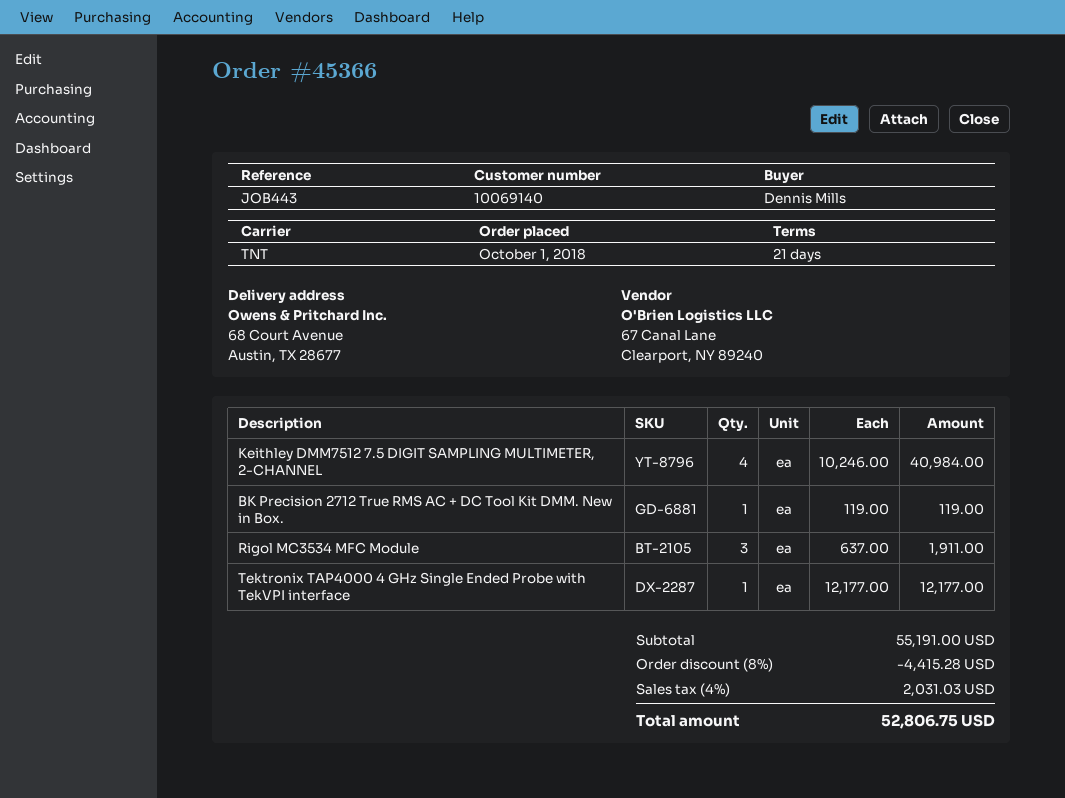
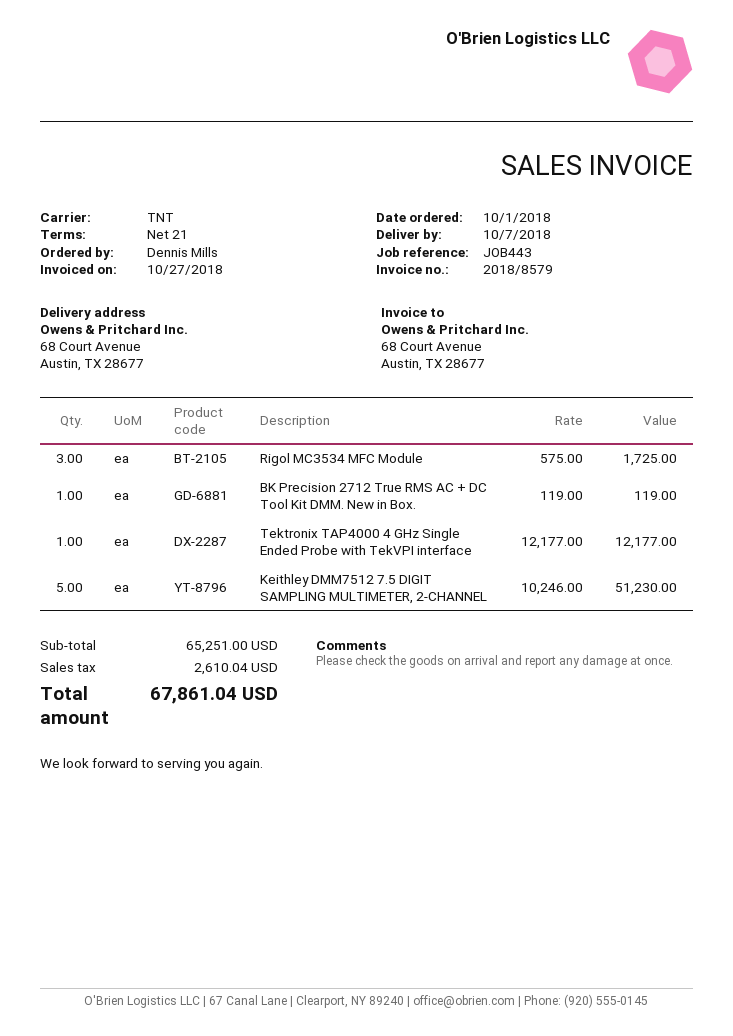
Keithley DMM7512 7.5 DIGIT SAMPLING MULTIMETER, 2-CHANNEL: 4 x 10246.00 = 40984.00 -> 5 x 10246.00 = 51230.00
Rigol MC3534 MFC Module: 3 x 637.00 = 1911.00 -> 3 x 575.00 = 1725.00
subtotal: 55191.00 -> 65251.00
discount: 8% = 4415.28 -> none
tax: 2031.03 -> 2610.04
total: 52806.75 -> 67861.04

